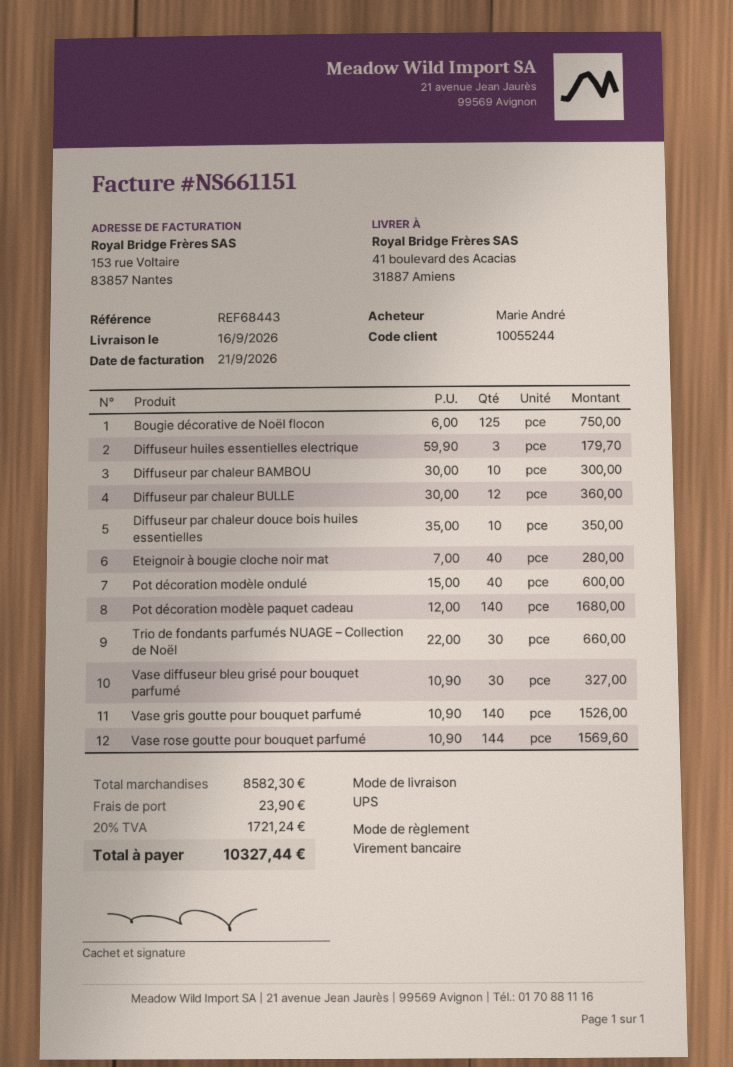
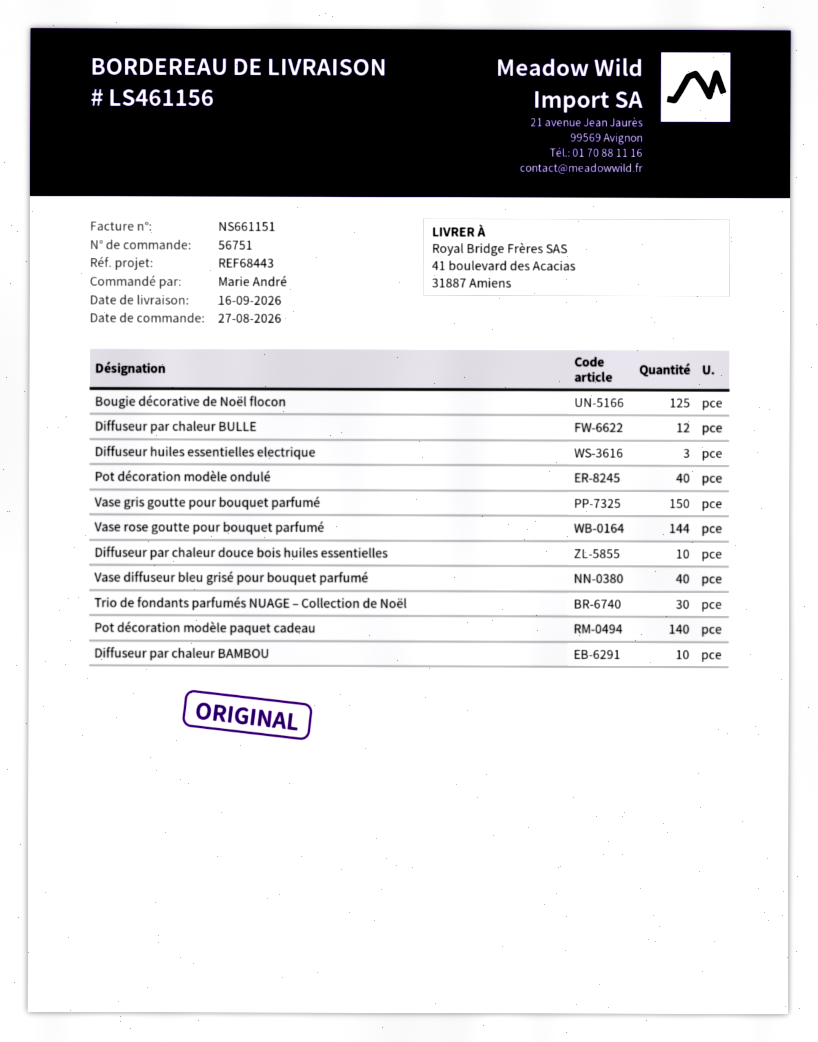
Eteignoir à bougie cloche noir mat: 40 -> none
Vase diffuseur bleu grisé pour bouquet parfumé: 30 -> 40
Vase gris goutte pour bouquet parfumé: 140 -> 150

